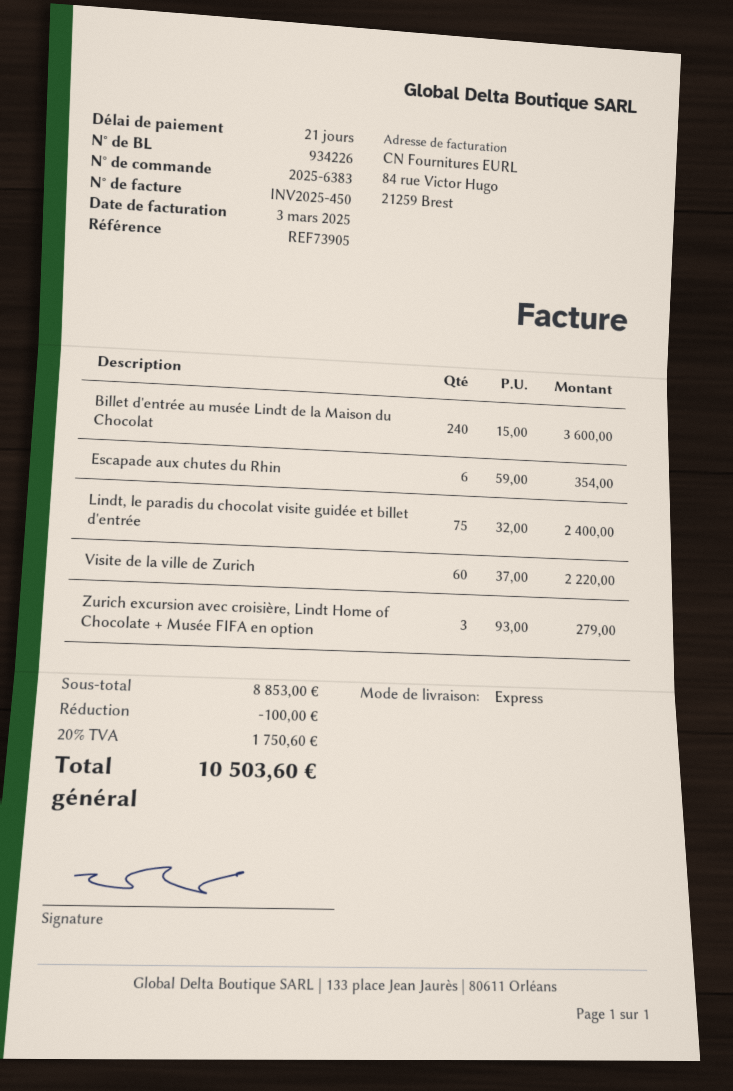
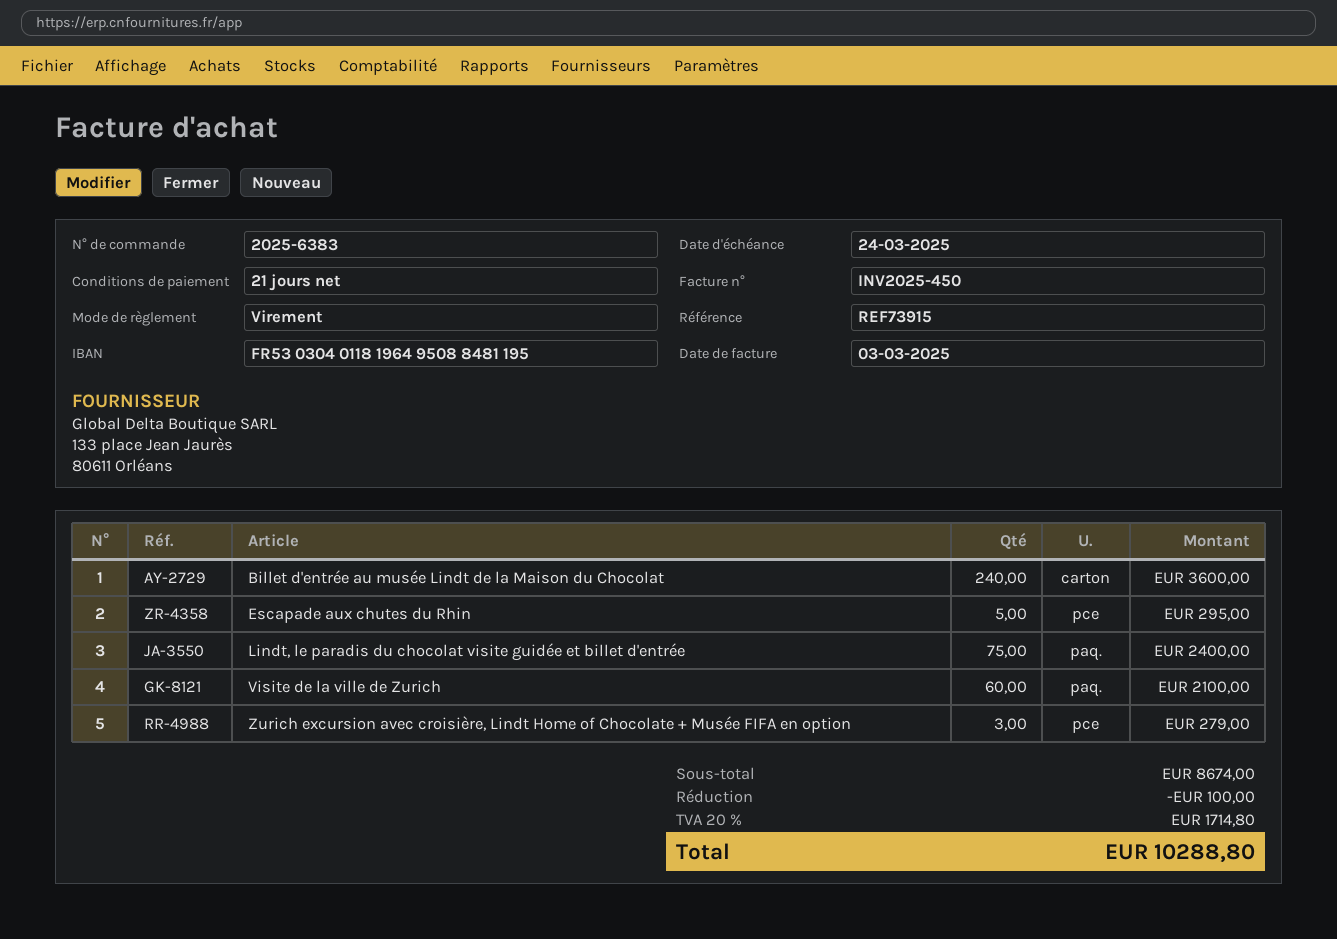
reference: REF73905 -> REF73915
Escapade aux chutes du Rhin: 6 for 354.00 -> 5 for 295.00
Visite de la ville de Zurich: 60 for 2220.00 -> 60 for 2100.00
subtotal: 8853.00 -> 8674.00
tax: 20% = 1750.60 -> 20% = 1714.80
total: 10503.60 -> 10288.80

